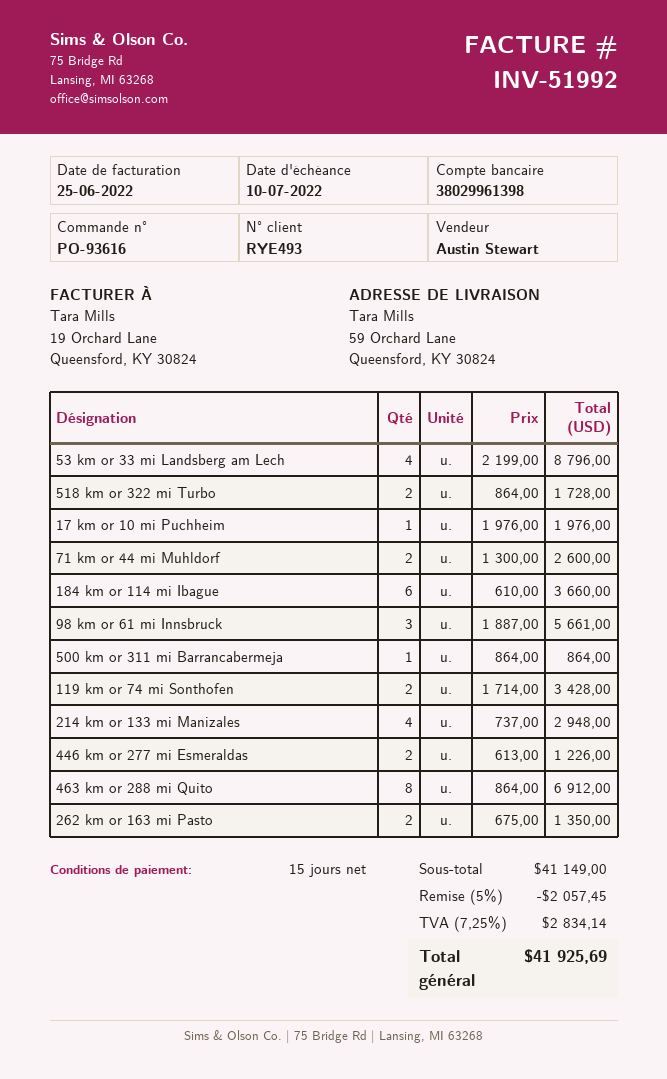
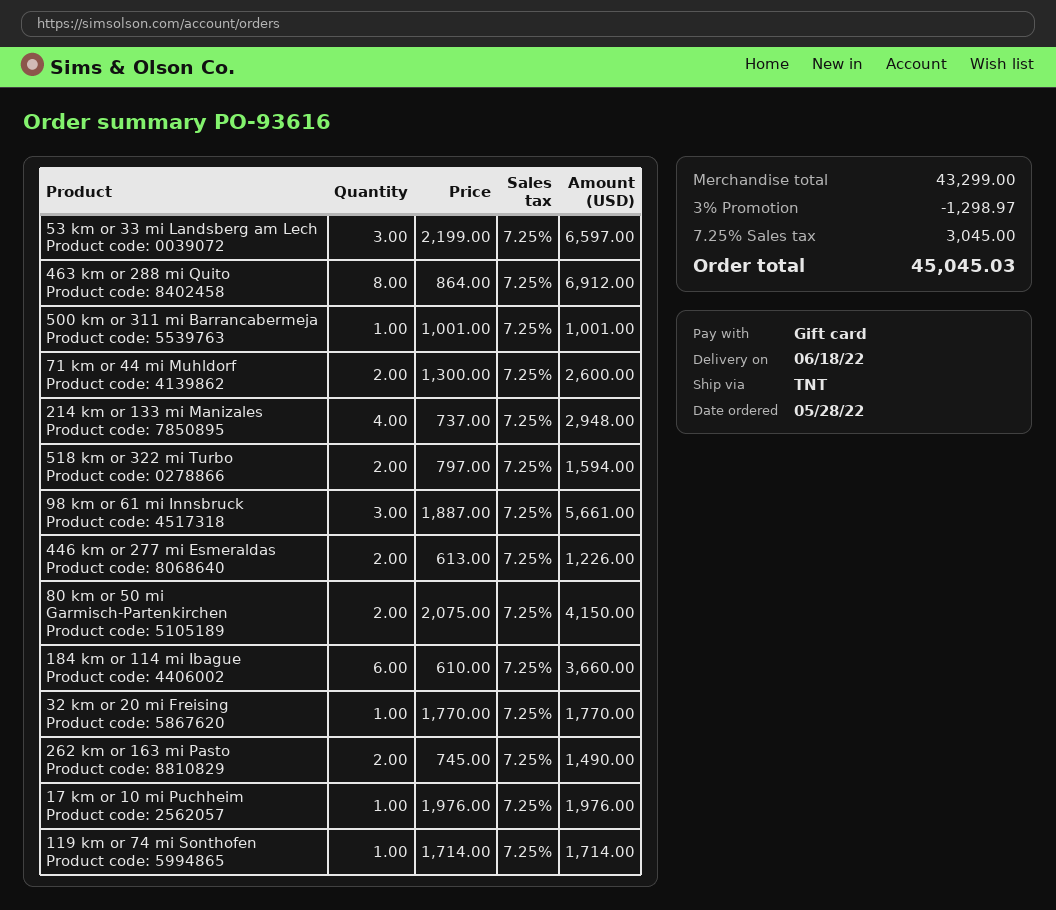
53 km or 33 mi Landsberg am Lech: 4 x 2199.00 = 8796.00 -> 3 x 2199.00 = 6597.00
518 km or 322 mi Turbo: 2 x 864.00 = 1728.00 -> 2 x 797.00 = 1594.00
500 km or 311 mi Barrancabermeja: 1 x 864.00 = 864.00 -> 1 x 1001.00 = 1001.00
119 km or 74 mi Sonthofen: 2 x 1714.00 = 3428.00 -> 1 x 1714.00 = 1714.00
262 km or 163 mi Pasto: 2 x 675.00 = 1350.00 -> 2 x 745.00 = 1490.00
80 km or 50 mi Garmisch-Partenkirchen: none -> 2 x 2075.00 = 4150.00
32 km or 20 mi Freising: none -> 1 x 1770.00 = 1770.00
subtotal: 41149.00 -> 43299.00
discount: 5% = 2057.45 -> 3% = 1298.97
tax: 7.25% = 2834.14 -> 7.25% = 3045.00
total: 41925.69 -> 45045.03

